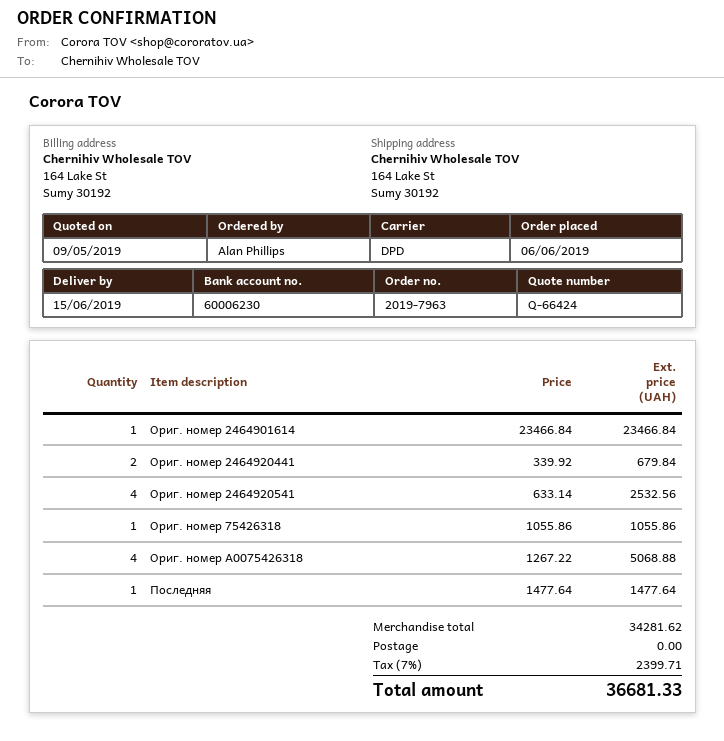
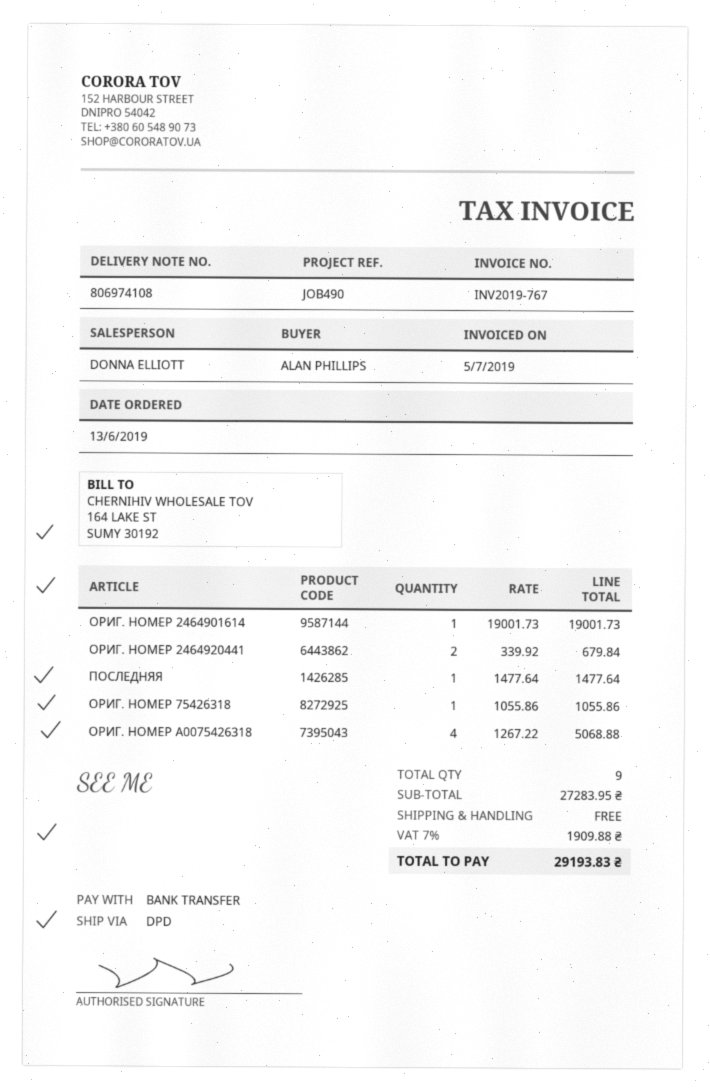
order date: 2019-06-06 -> 2019-06-13
Ориг. номер 2464901614: 1 x 23466.84 = 23466.84 -> 1 x 19001.73 = 19001.73
Ориг. номер 2464920541: 4 x 633.14 = 2532.56 -> none
subtotal: 34281.62 -> 27283.95
tax: 7% = 2399.71 -> 7% = 1909.88
total: 36681.33 -> 29193.83

